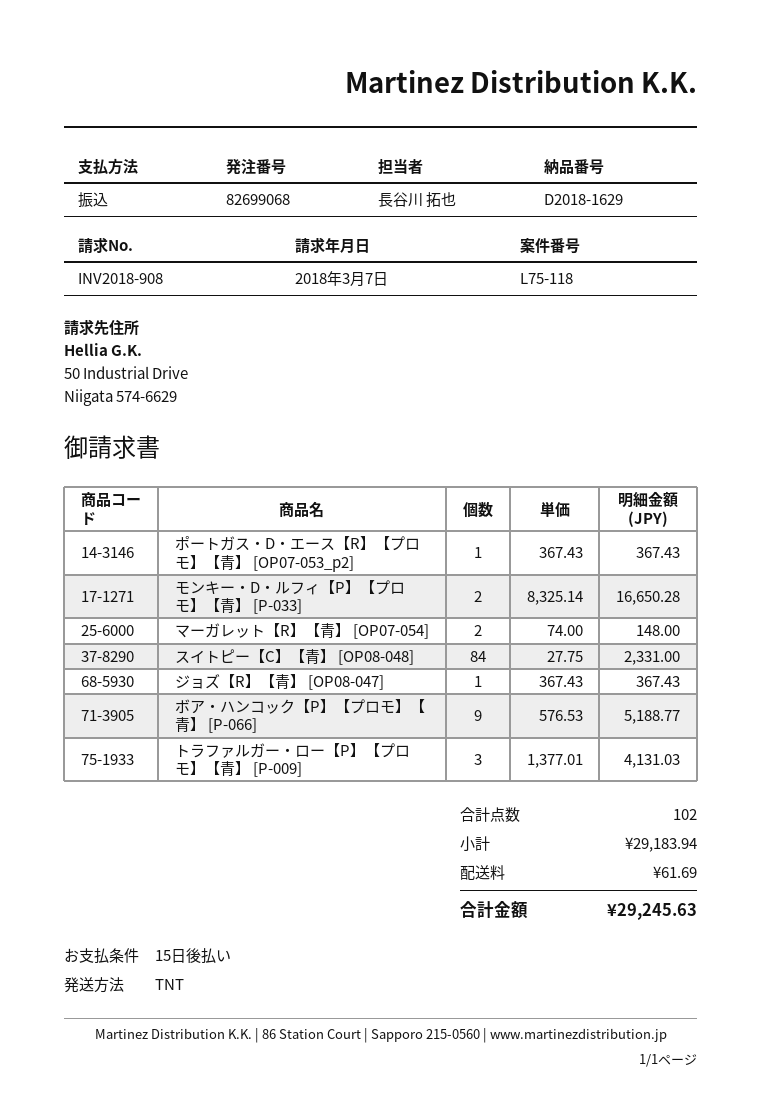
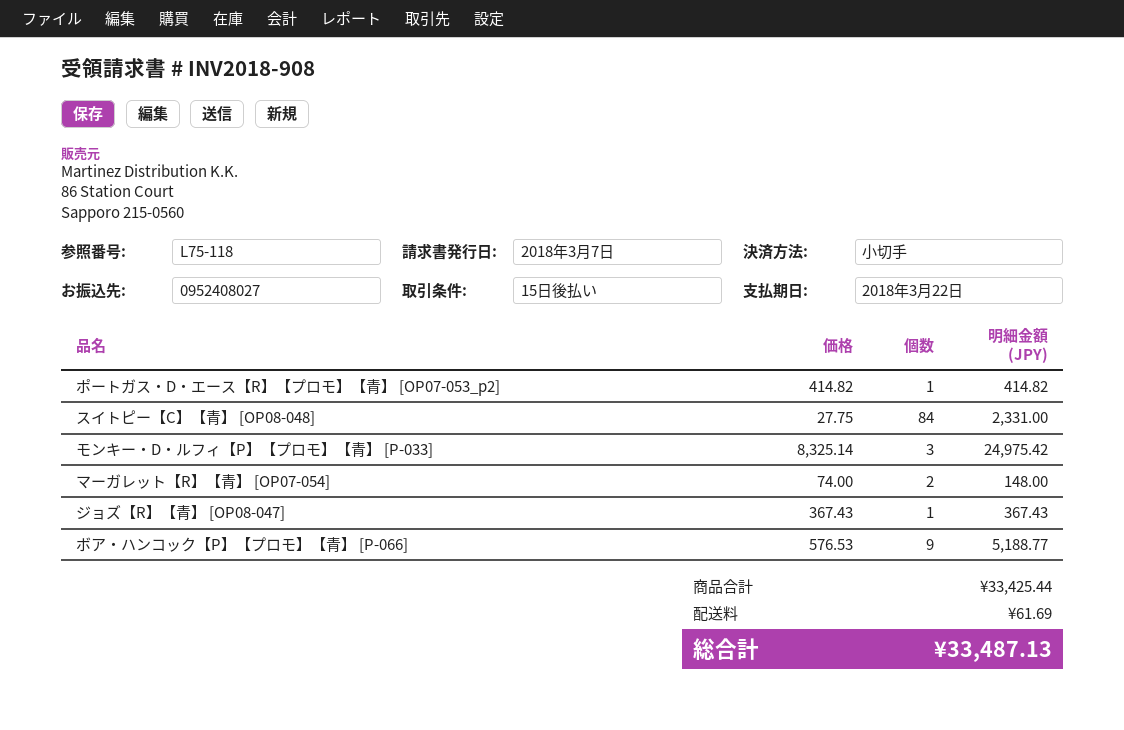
payment method: bank transfer -> cheque
ポートガス・D・エース【R】【プロモ】【青】 [OP07-053_p2]: 1 x 367.43 = 367.43 -> 1 x 414.82 = 414.82
モンキー・D・ルフィ【P】【プロモ】【青】 [P-033]: 2 x 8325.14 = 16650.28 -> 3 x 8325.14 = 24975.42
トラファルガー・ロー【P】【プロモ】【青】 [P-009]: 3 x 1377.01 = 4131.03 -> none
subtotal: 29183.94 -> 33425.44
total: 29245.63 -> 33487.13

